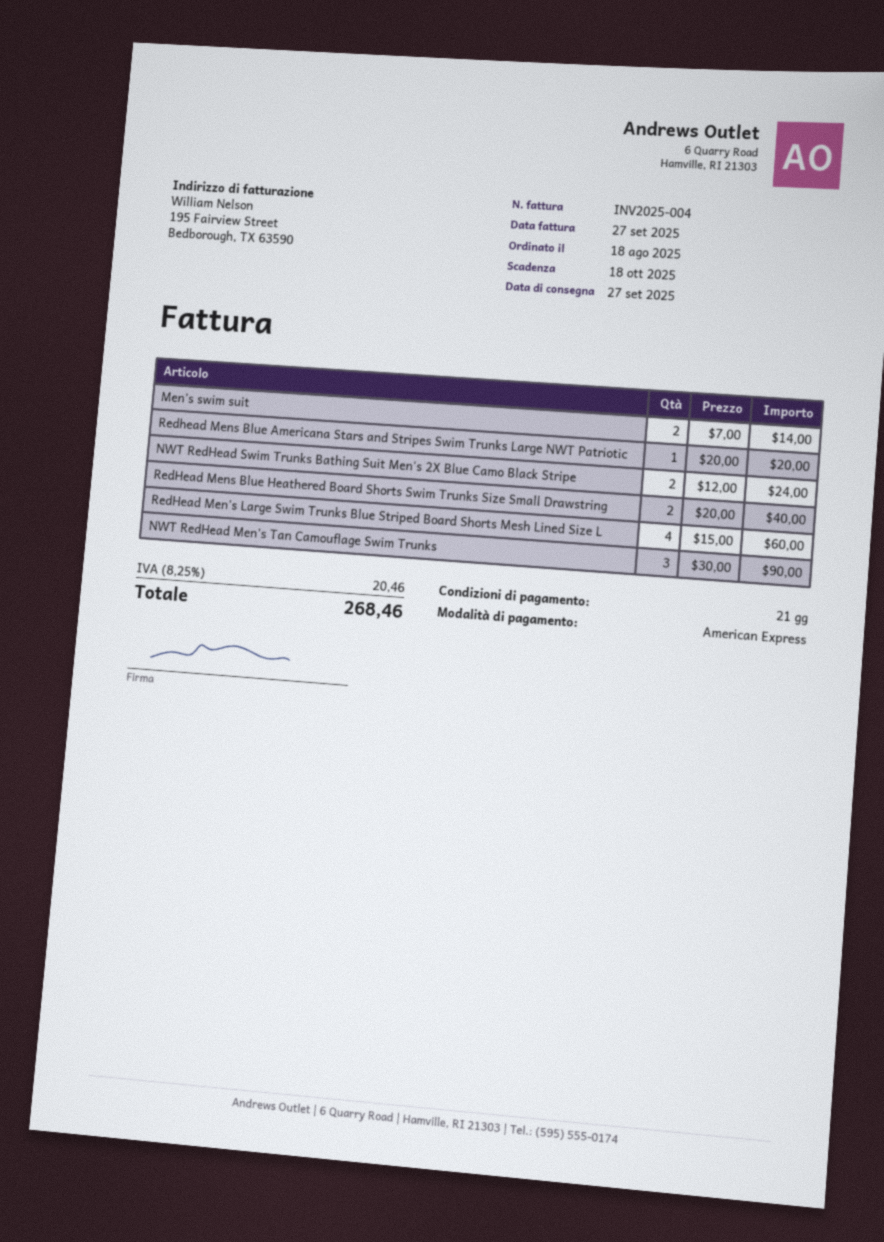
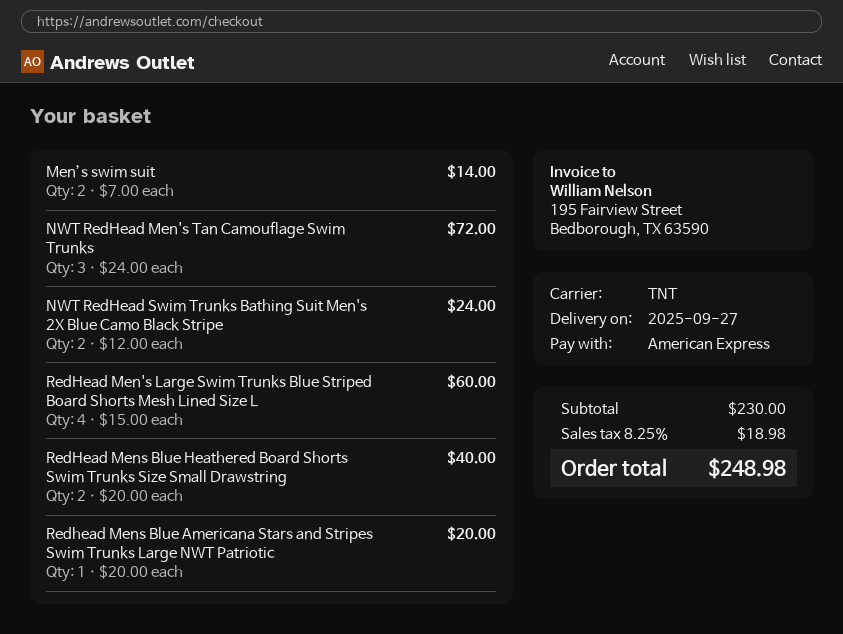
NWT RedHead Men's Tan Camouflage Swim Trunks: 3 x 30.00 = 90.00 -> 3 x 24.00 = 72.00
tax: 8.25% = 20.46 -> 8.25% = 18.98
total: 268.46 -> 248.98

